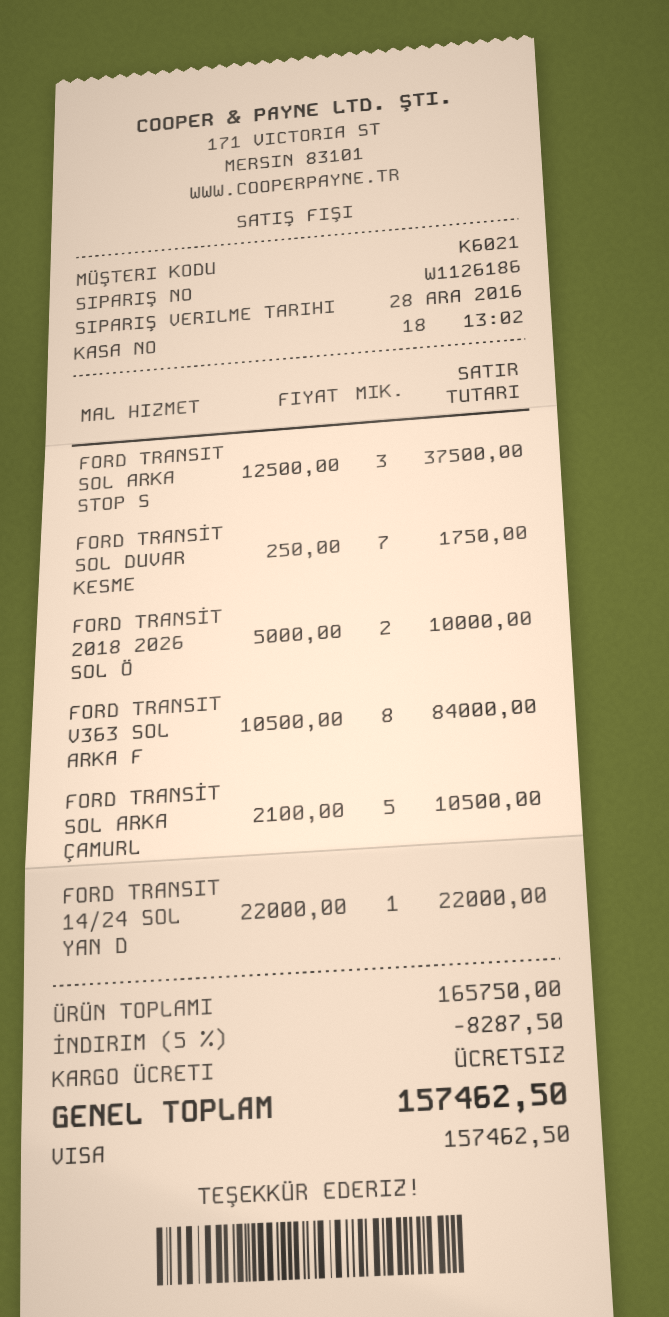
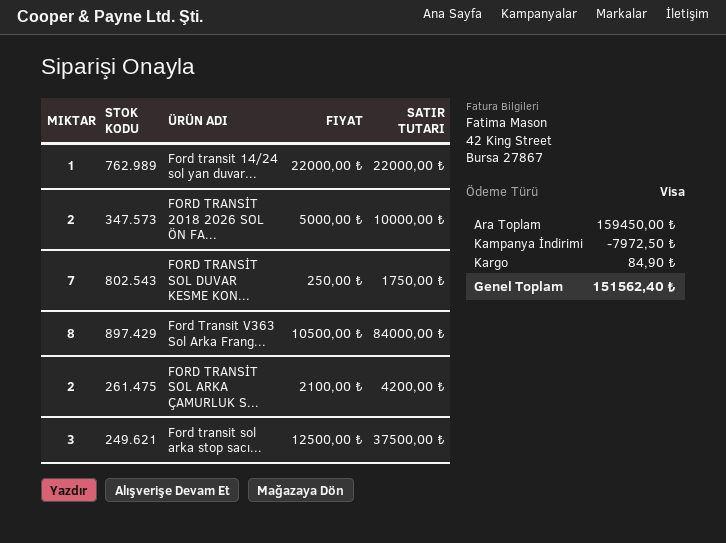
FORD TRANSİT SOL ARKA ÇAMURL: 5 x 2100.00 = 10500.00 -> 2 x 2100.00 = 4200.00
subtotal: 165750.00 -> 159450.00
discount: 8287.50 -> 7972.50
shipping: 0.00 -> 84.90
total: 157462.50 -> 151562.40

